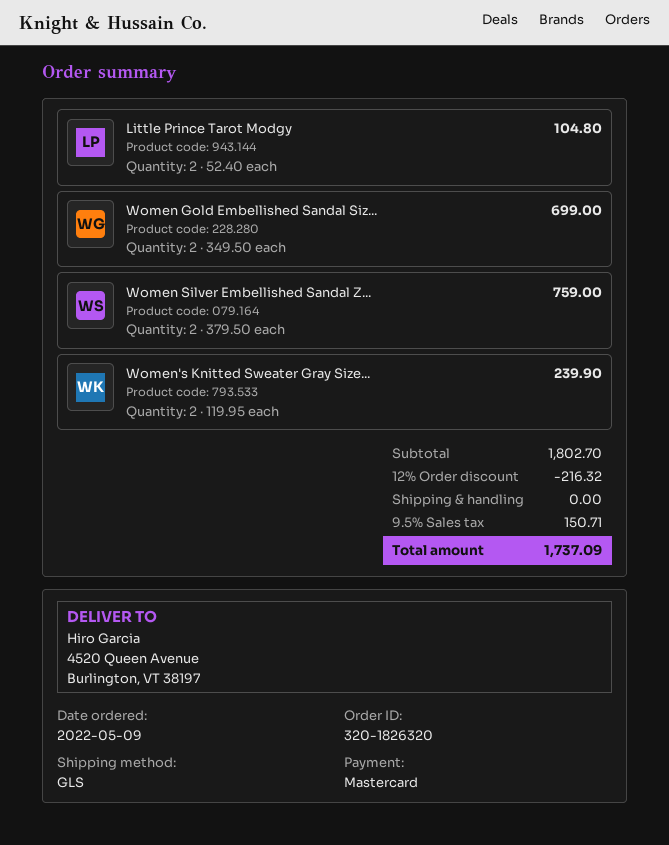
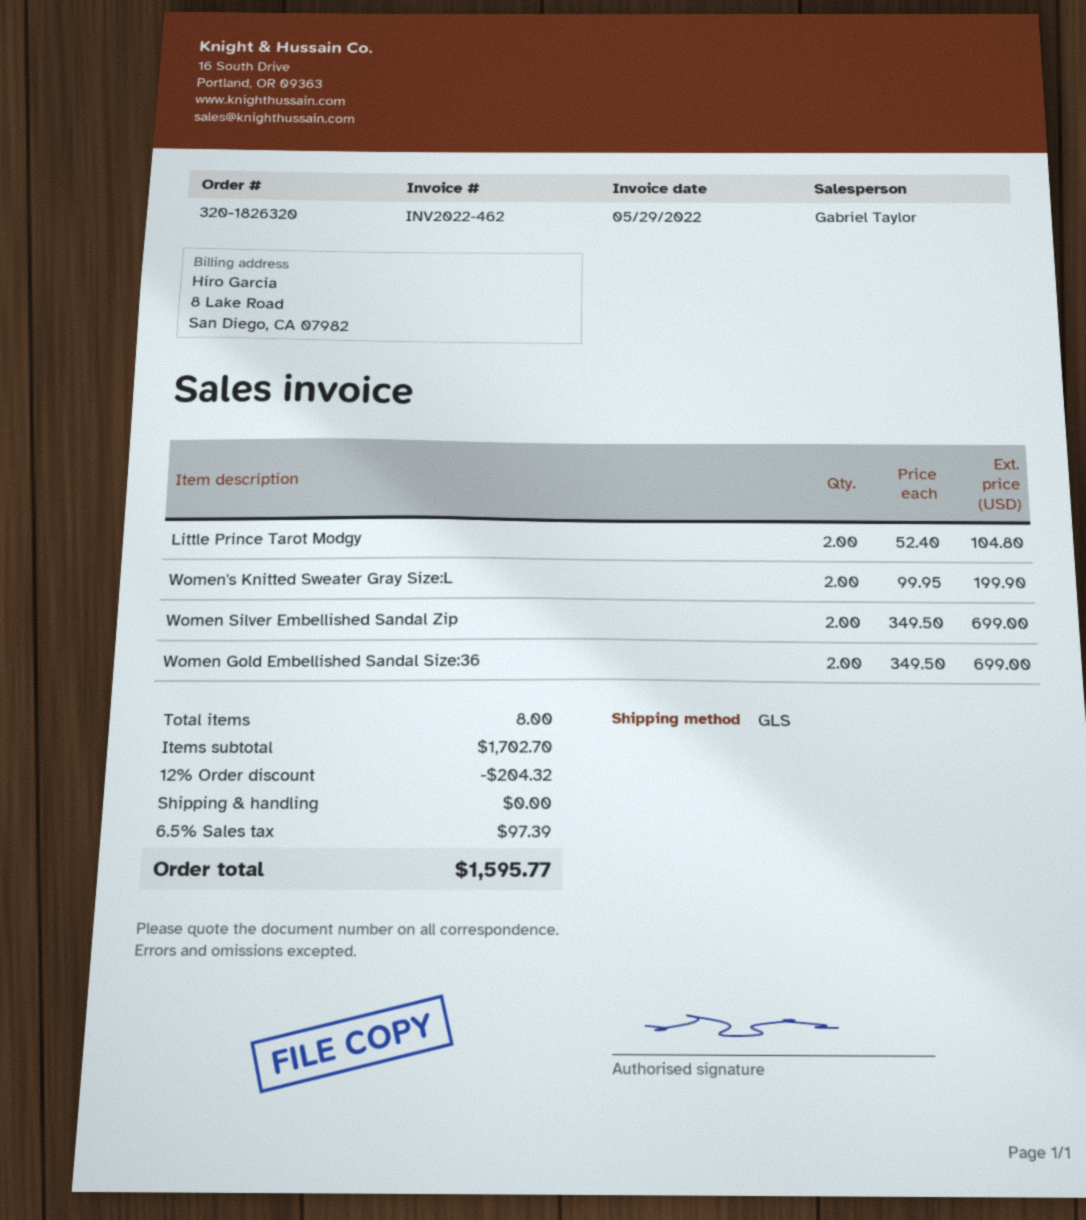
Women Silver Embellished Sandal Z...: 2 x 379.50 = 759.00 -> 2 x 349.50 = 699.00
Women's Knitted Sweater Gray Size...: 2 x 119.95 = 239.90 -> 2 x 99.95 = 199.90
subtotal: 1802.70 -> 1702.70
discount: 12% = 216.32 -> 12% = 204.32
tax: 9.5% = 150.71 -> 6.5% = 97.39
total: 1737.09 -> 1595.77

